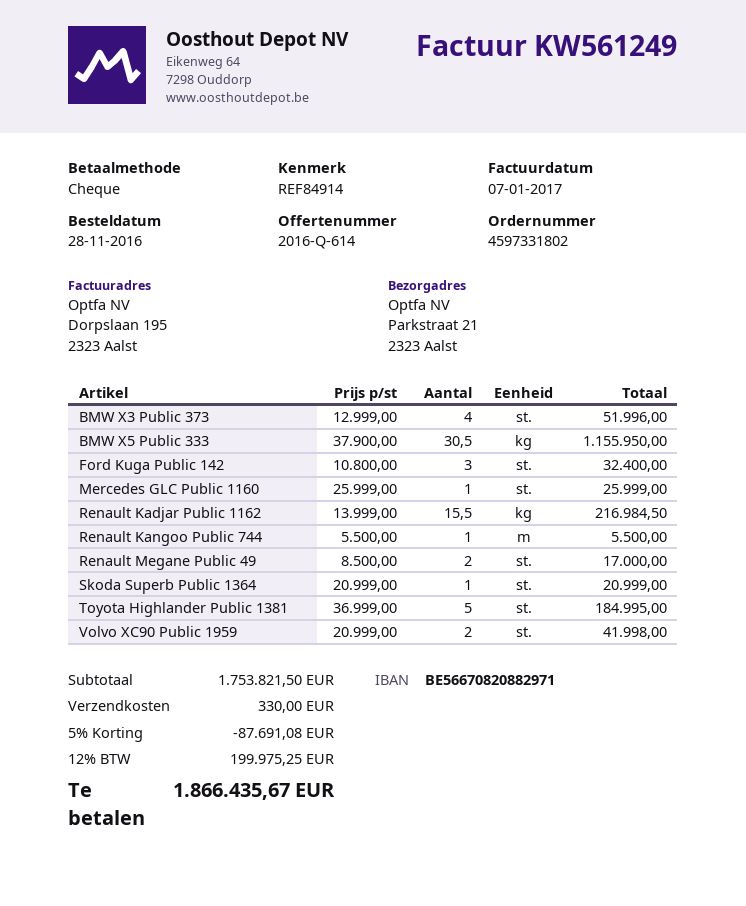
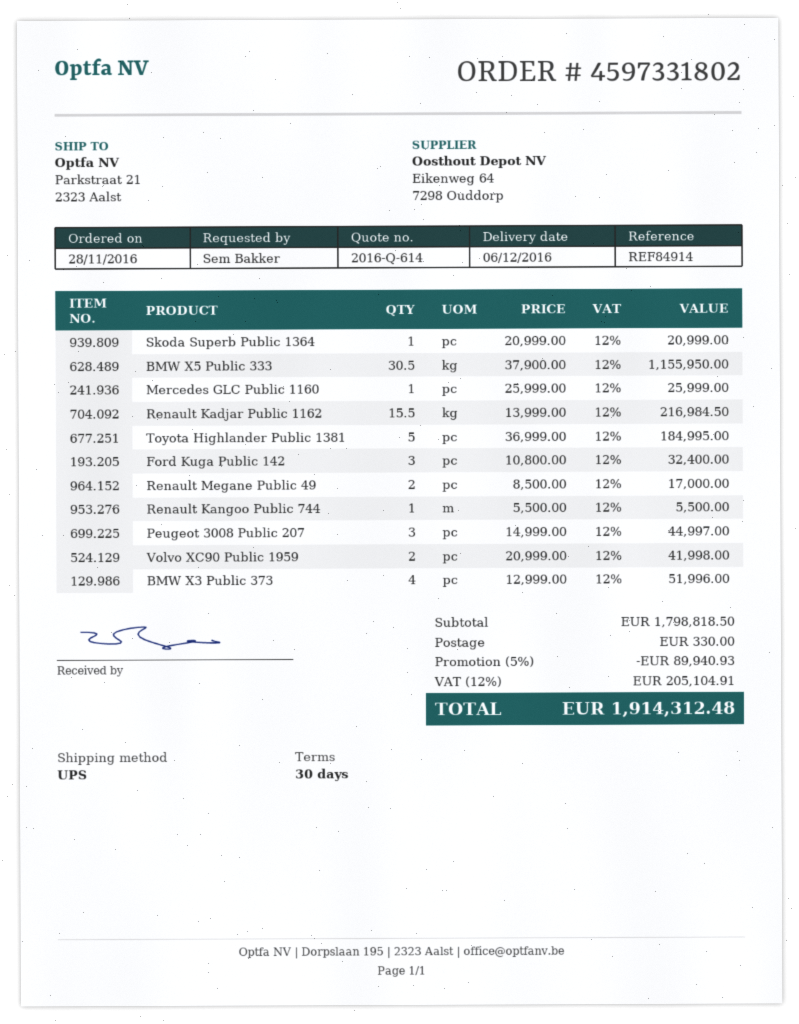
Peugeot 3008 Public 207: none -> 3 x 14999.00 = 44997.00
subtotal: 1753821.50 -> 1798818.50
discount: 5% = 87691.08 -> 5% = 89940.93
tax: 12% = 199975.25 -> 12% = 205104.91
total: 1866435.67 -> 1914312.48

